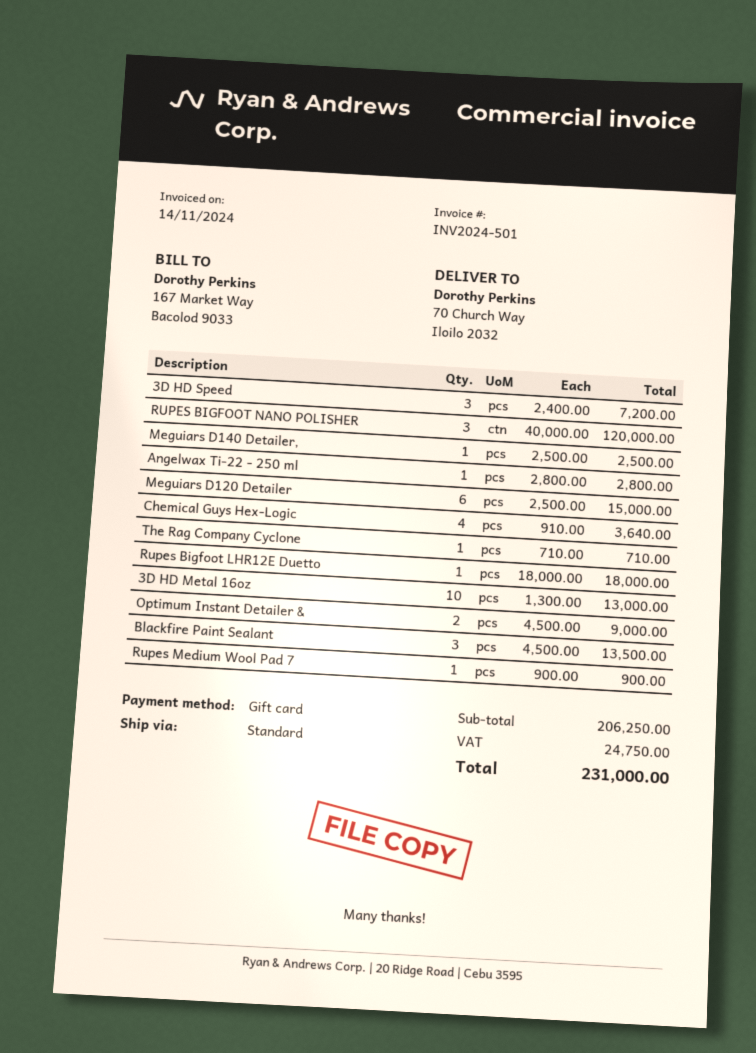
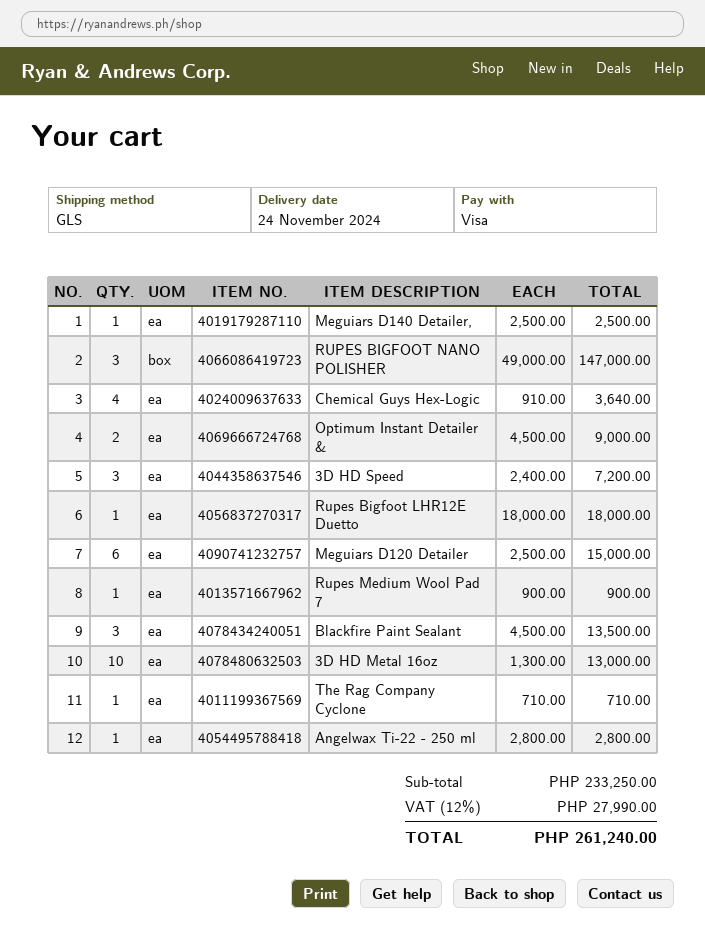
payment method: gift card -> Visa
shipping method: standard -> GLS
RUPES BIGFOOT NANO POLISHER: 3 x 40000.00 = 120000.00 -> 3 x 49000.00 = 147000.00
subtotal: 206250.00 -> 233250.00
tax: 24750.00 -> 27990.00
total: 231000.00 -> 261240.00

